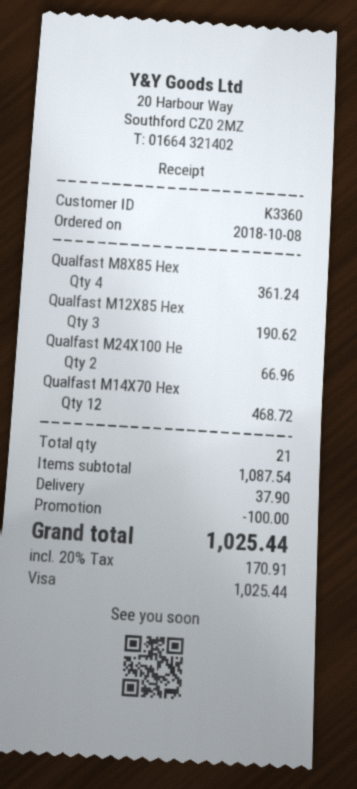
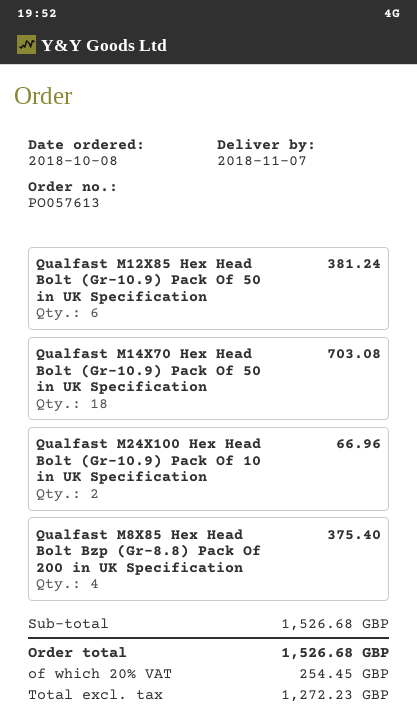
Qualfast M8X85 Hex: 4 for 361.24 -> 4 for 375.40
Qualfast M12X85 Hex: 3 for 190.62 -> 6 for 381.24
Qualfast M14X70 Hex: 12 for 468.72 -> 18 for 703.08
subtotal: 1087.54 -> 1526.68
discount: 100.00 -> none
shipping: 37.90 -> none
tax: 20% = 170.91 -> 20% = 254.45
total: 1025.44 -> 1526.68

